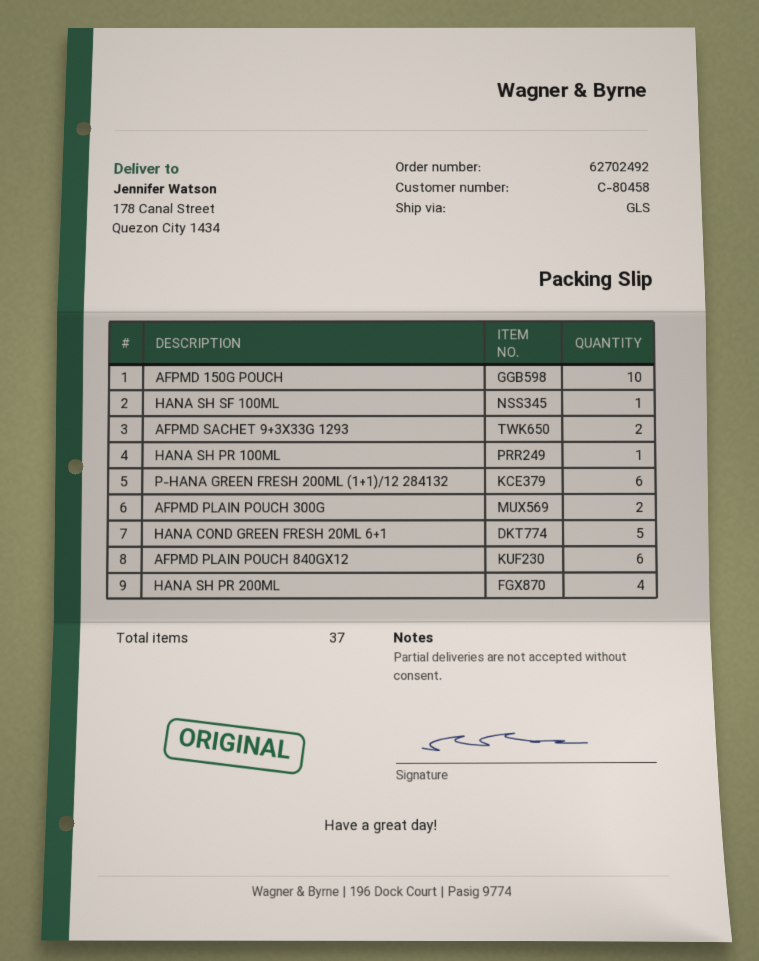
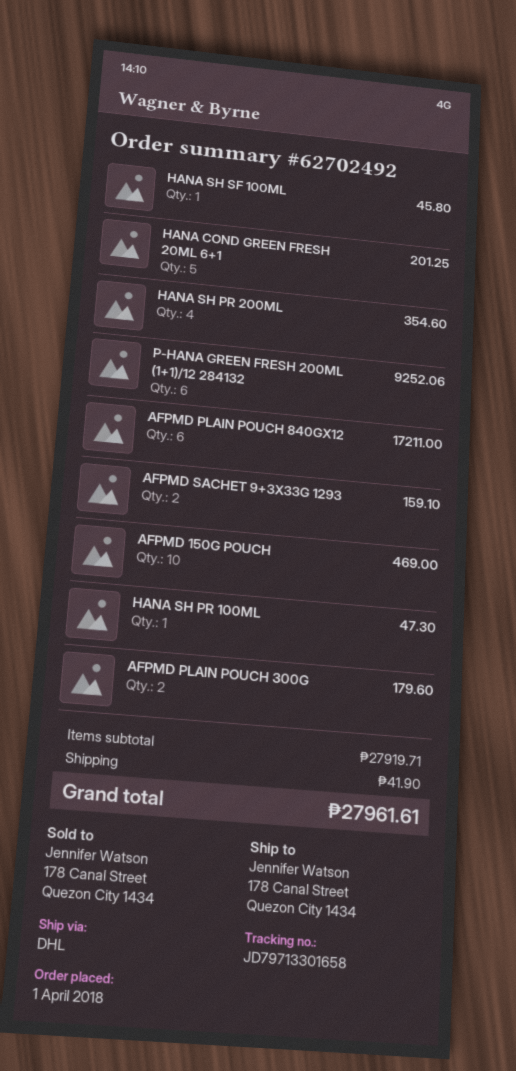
shipping method: GLS -> DHL

